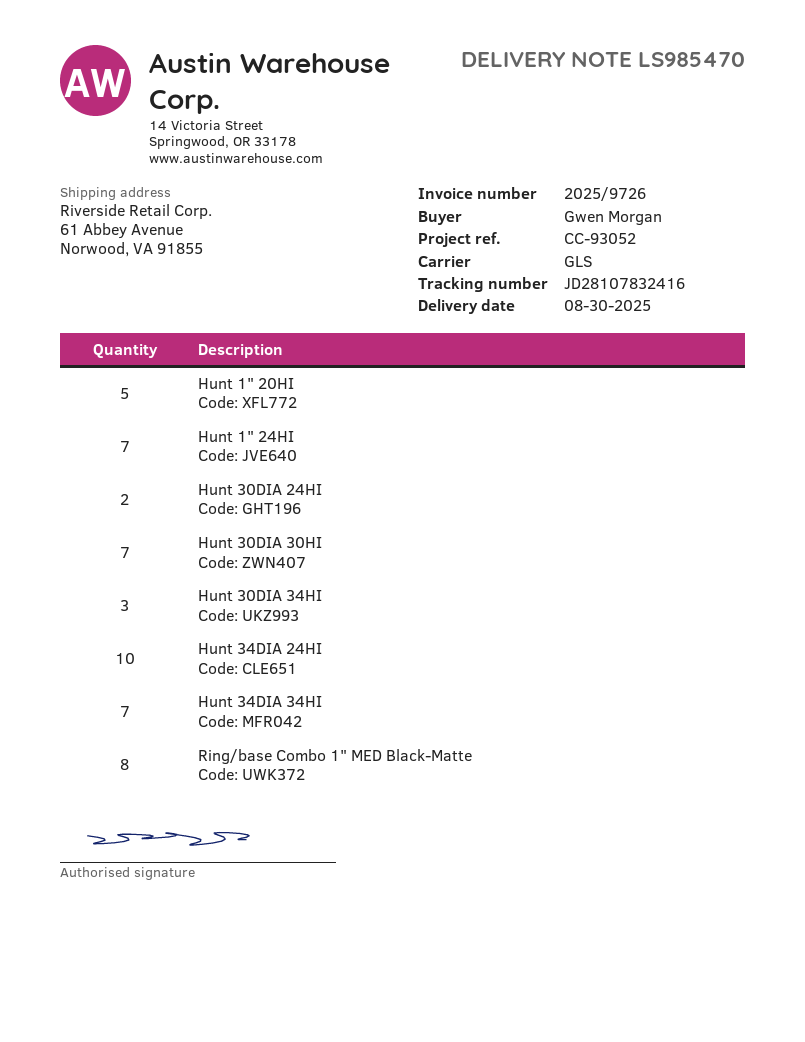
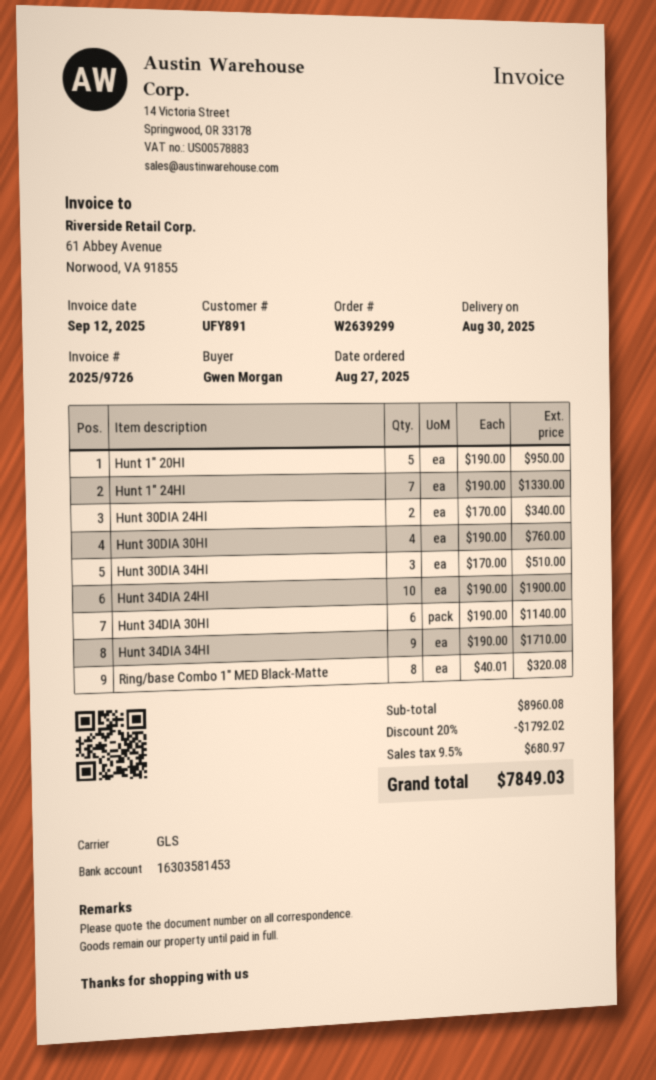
Hunt 30DIA 30HI: 7 -> 4
Hunt 34DIA 34HI: 7 -> 9
Hunt 34DIA 30HI: none -> 6

